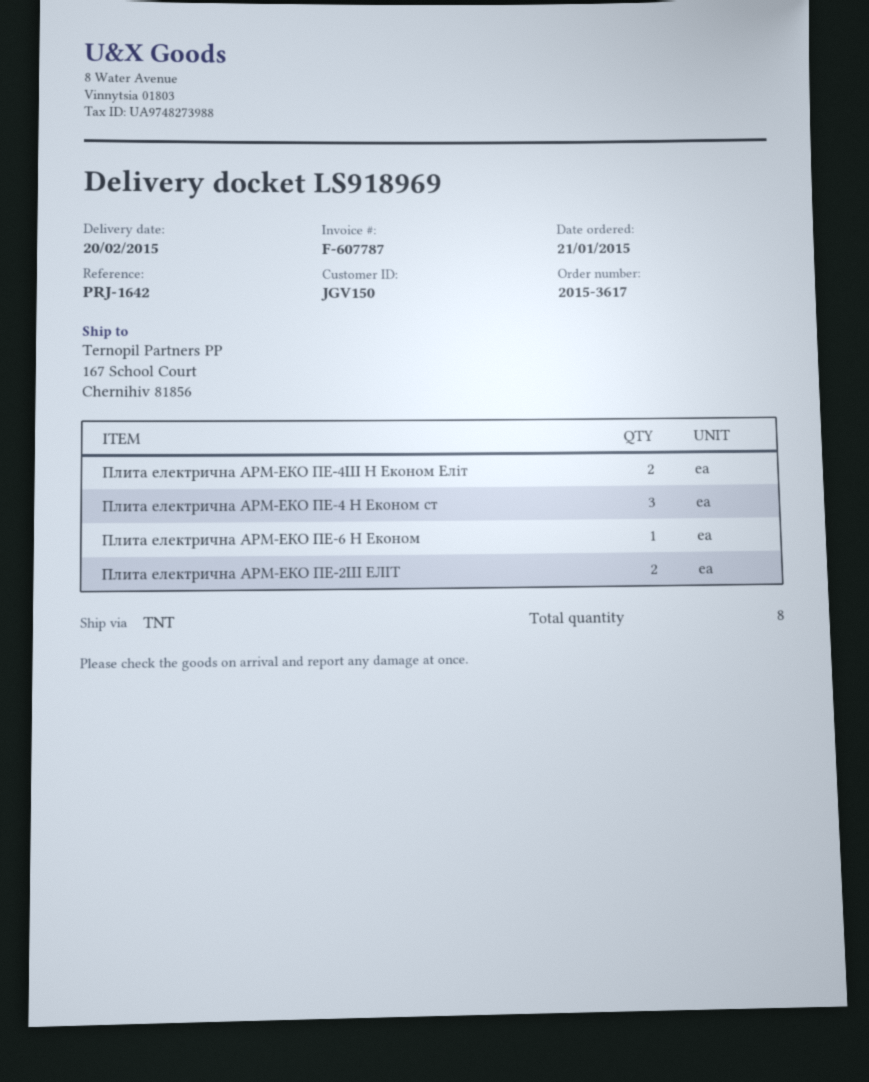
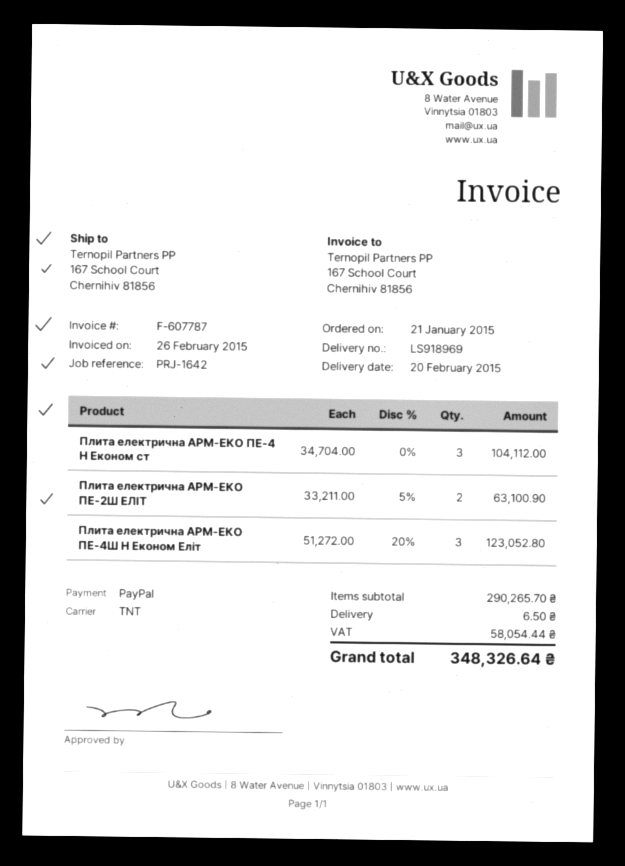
Плита електрична АРМ-ЕКО ПЕ-4Ш Н Економ Еліт: 2 -> 3
Плита електрична АРМ-ЕКО ПЕ-6 Н Економ: 1 -> none

